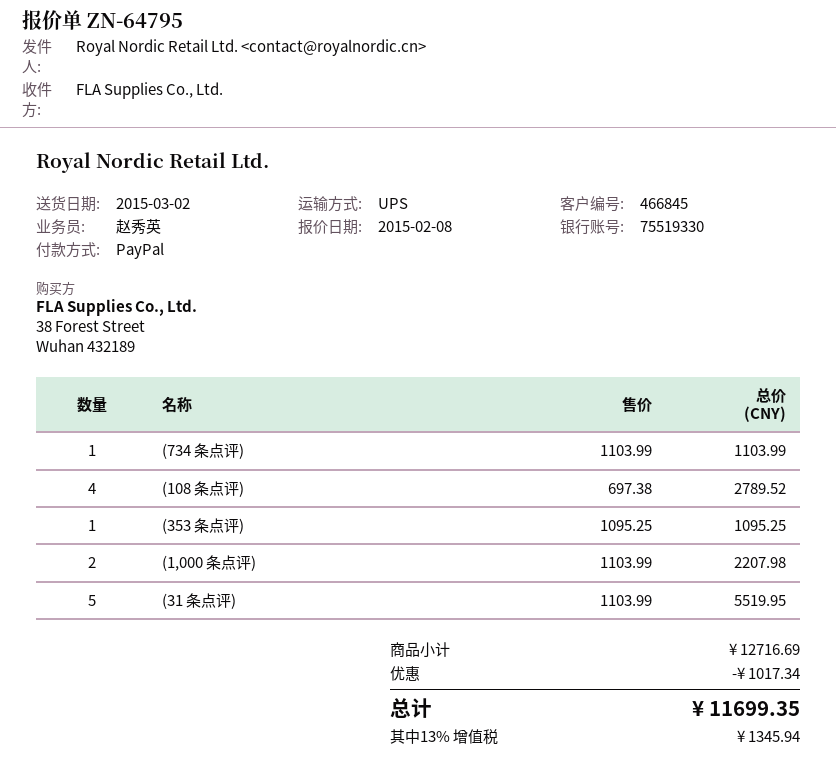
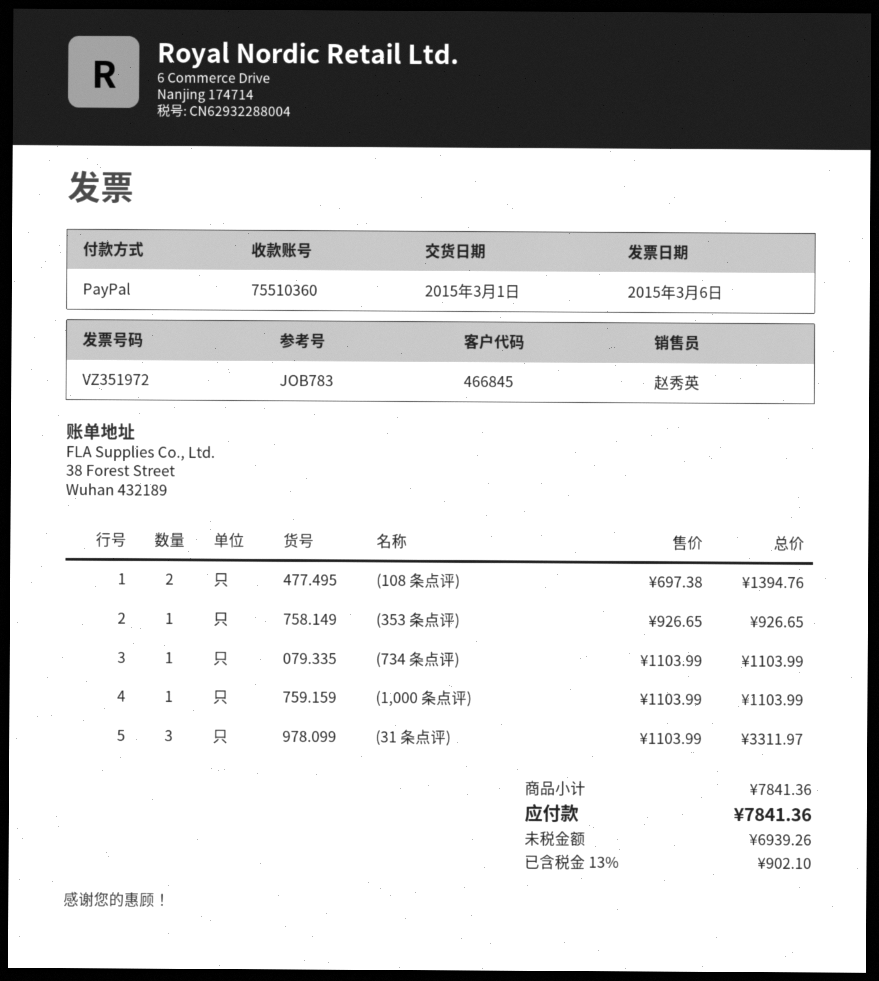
delivery date: 2015-03-02 -> 2015-03-01
bank account: 75519330 -> 75510360
(108 条点评): 4 x 697.38 = 2789.52 -> 2 x 697.38 = 1394.76
(353 条点评): 1 x 1095.25 = 1095.25 -> 1 x 926.65 = 926.65
(1,000 条点评): 2 x 1103.99 = 2207.98 -> 1 x 1103.99 = 1103.99
(31 条点评): 5 x 1103.99 = 5519.95 -> 3 x 1103.99 = 3311.97
subtotal: 12716.69 -> 7841.36
discount: 1017.34 -> none
tax: 13% = 1345.94 -> 13% = 902.10
total: 11699.35 -> 7841.36

